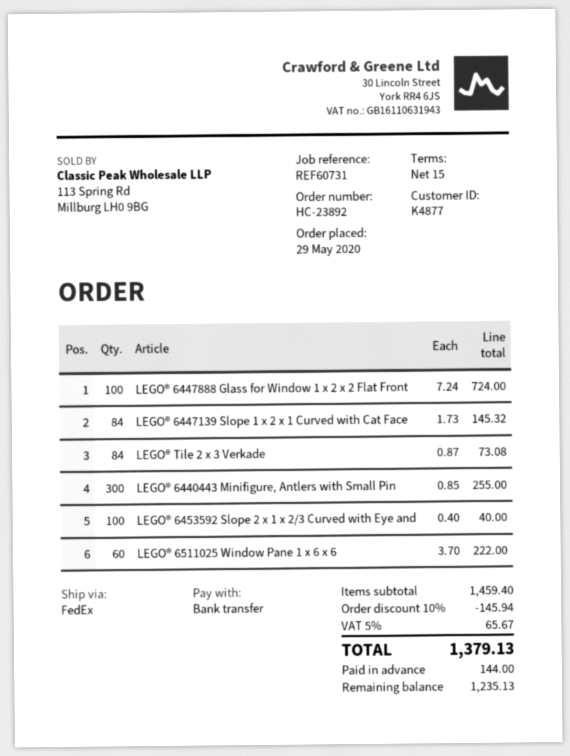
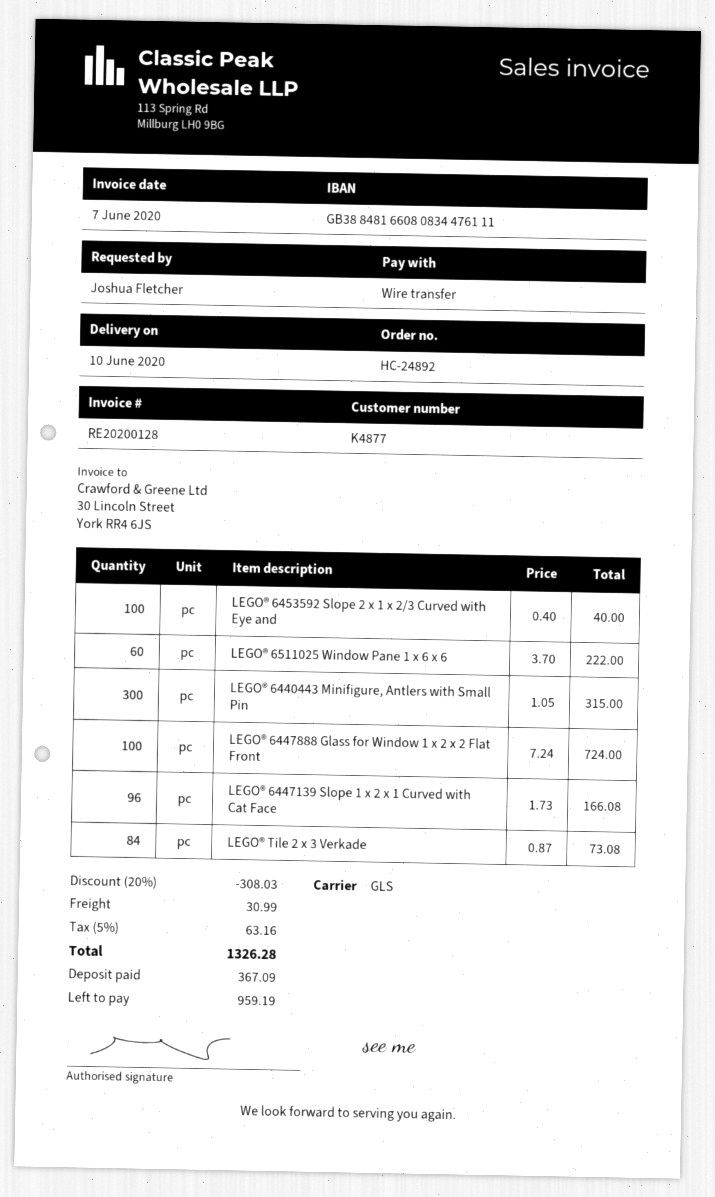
order number: HC-23892 -> HC-24892
shipping method: FedEx -> GLS
LEGO® 6447139 Slope 1 x 2 x 1 Curved with Cat Face: 84 x 1.73 = 145.32 -> 96 x 1.73 = 166.08
LEGO® 6440443 Minifigure, Antlers with Small Pin: 300 x 0.85 = 255.00 -> 300 x 1.05 = 315.00
discount: 10% = 145.94 -> 20% = 308.03
shipping: none -> 30.99
tax: 5% = 65.67 -> 5% = 63.16
total: 1379.13 -> 1326.28
deposit: 144.00 -> 367.09
balance: 1235.13 -> 959.19

